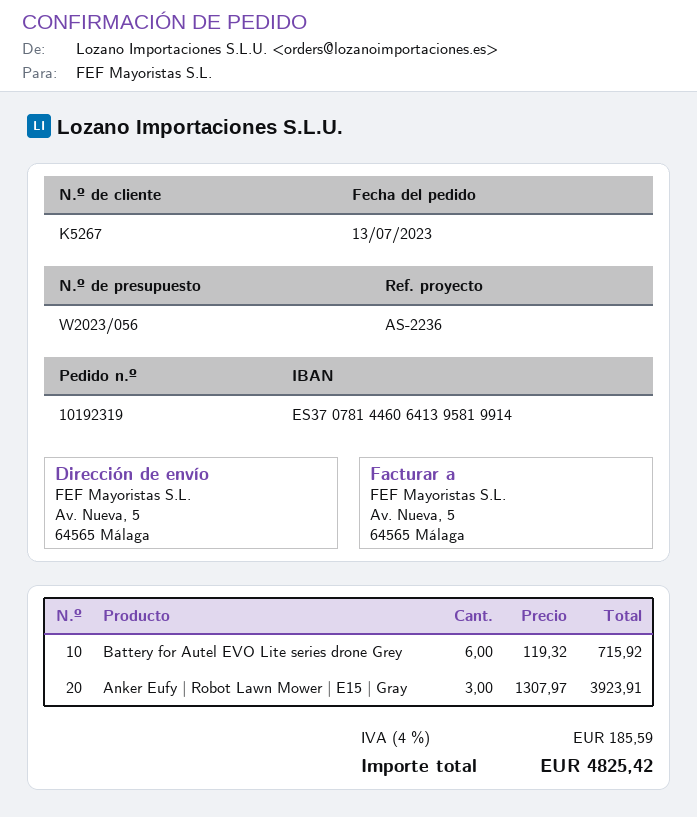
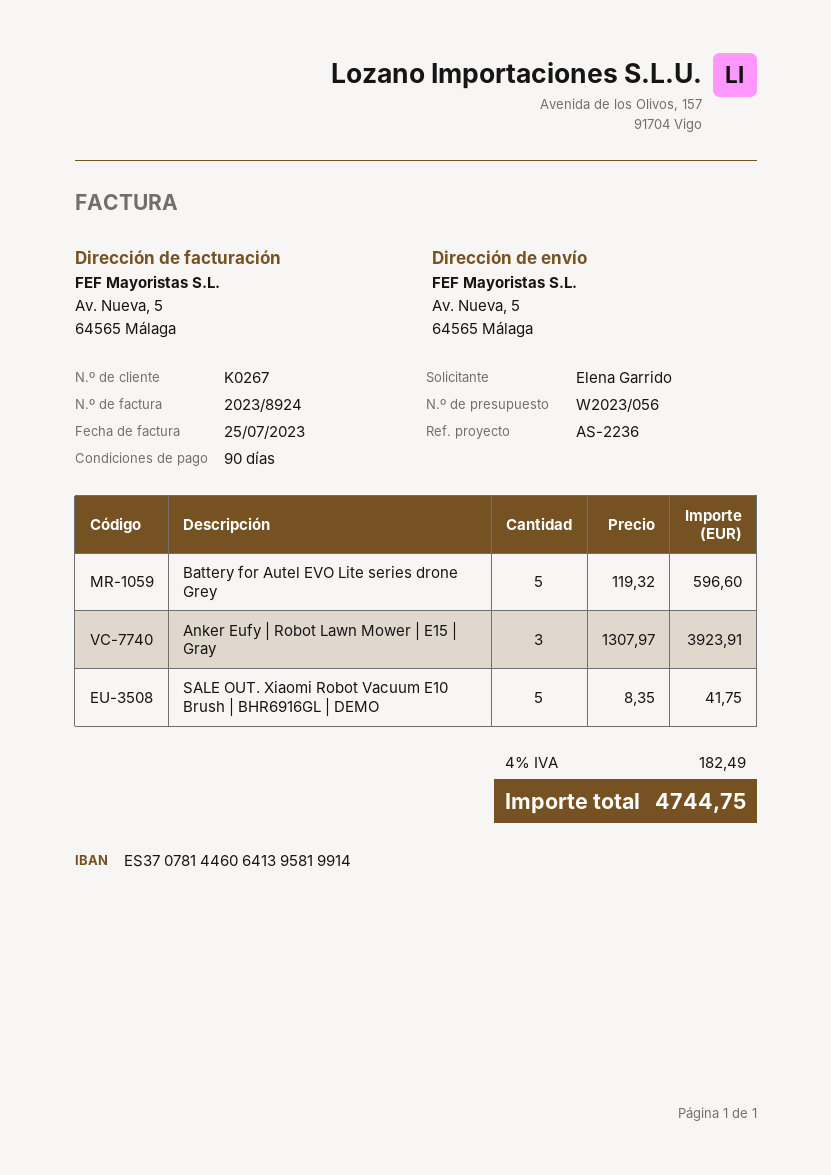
customer number: K5267 -> K0267
Battery for Autel EVO Lite series drone Grey: 6 x 119.32 = 715.92 -> 5 x 119.32 = 596.60
SALE OUT. Xiaomi Robot Vacuum E10 Brush | BHR6916GL | DEMO: none -> 5 x 8.35 = 41.75
tax: 4% = 185.59 -> 4% = 182.49
total: 4825.42 -> 4744.75

